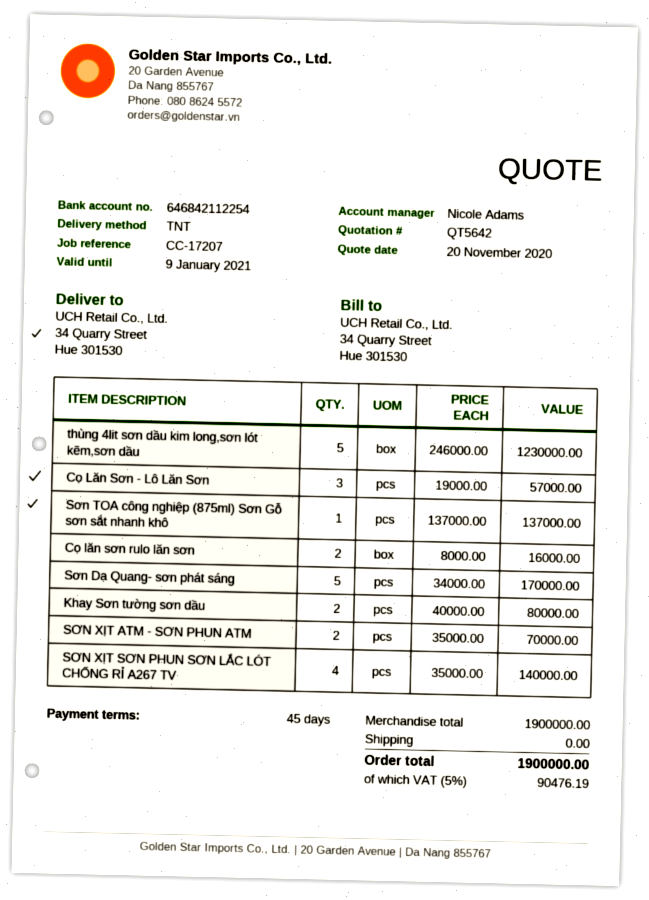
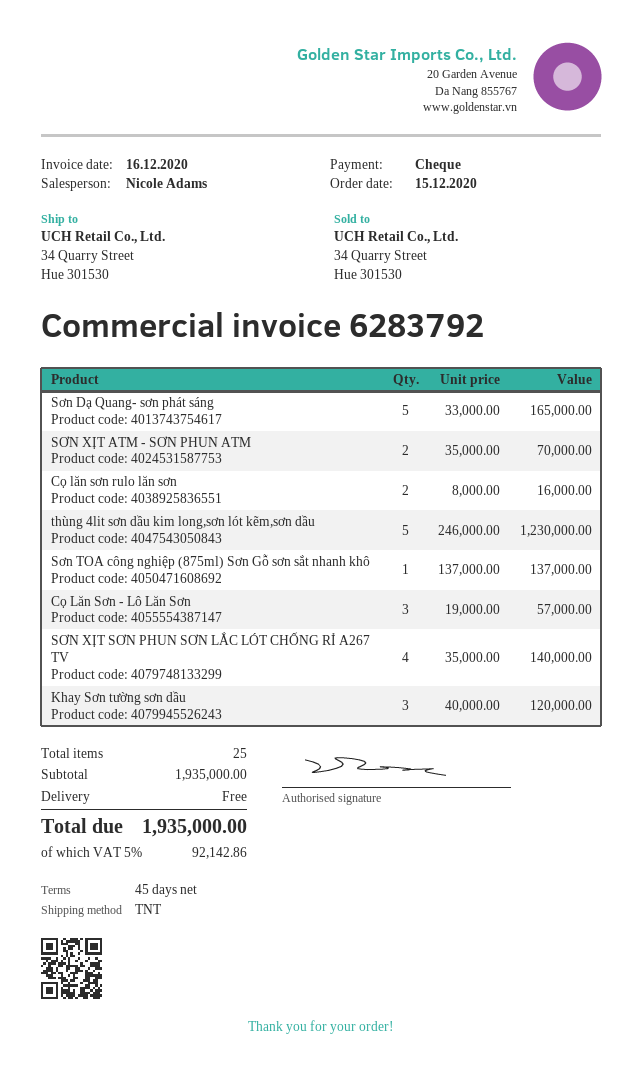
Sơn Dạ Quang- sơn phát sáng: 5 x 34000.00 = 170000.00 -> 5 x 33000.00 = 165000.00
Khay Sơn tường sơn dầu: 2 x 40000.00 = 80000.00 -> 3 x 40000.00 = 120000.00
subtotal: 1900000.00 -> 1935000.00
tax: 5% = 90476.19 -> 5% = 92142.86
total: 1900000.00 -> 1935000.00

